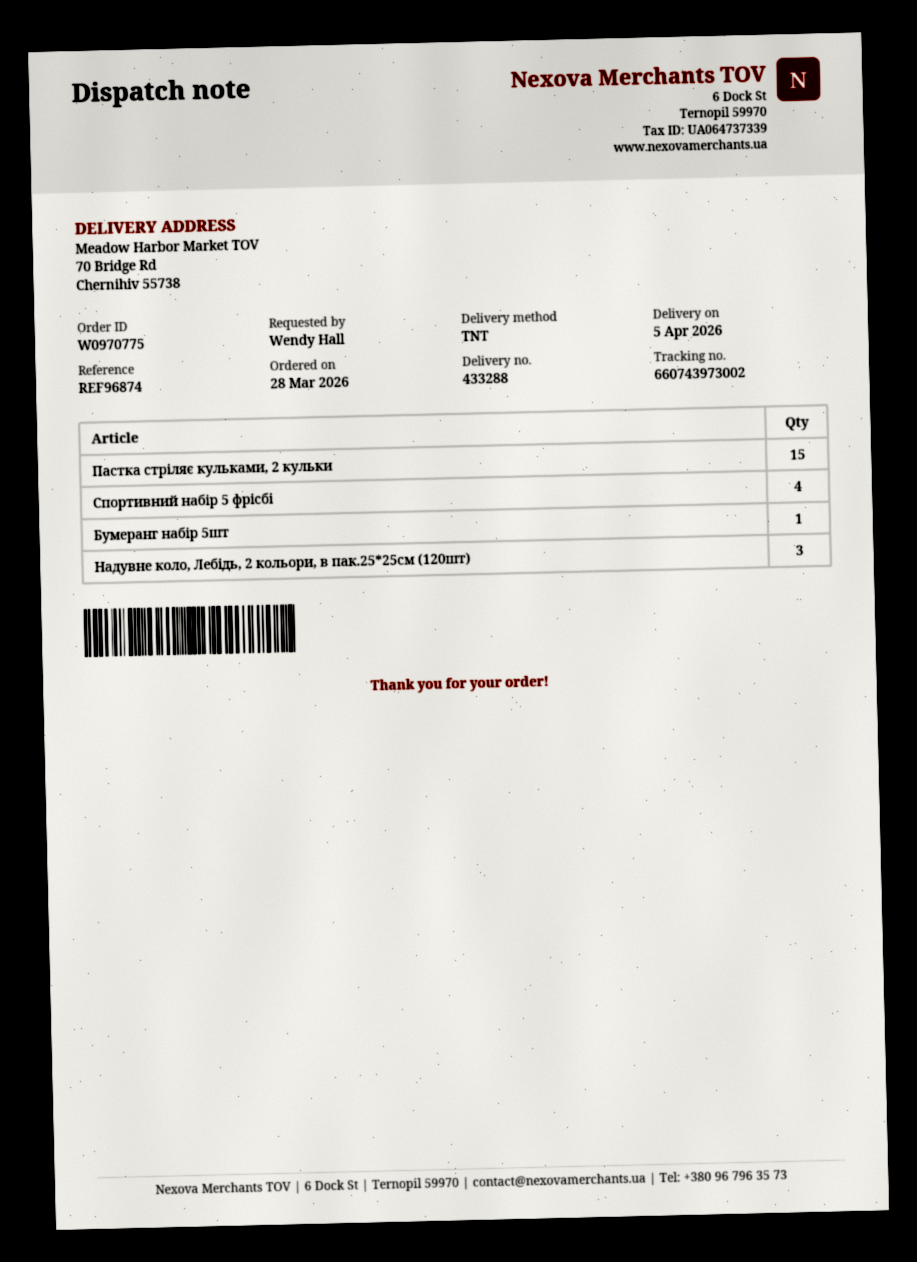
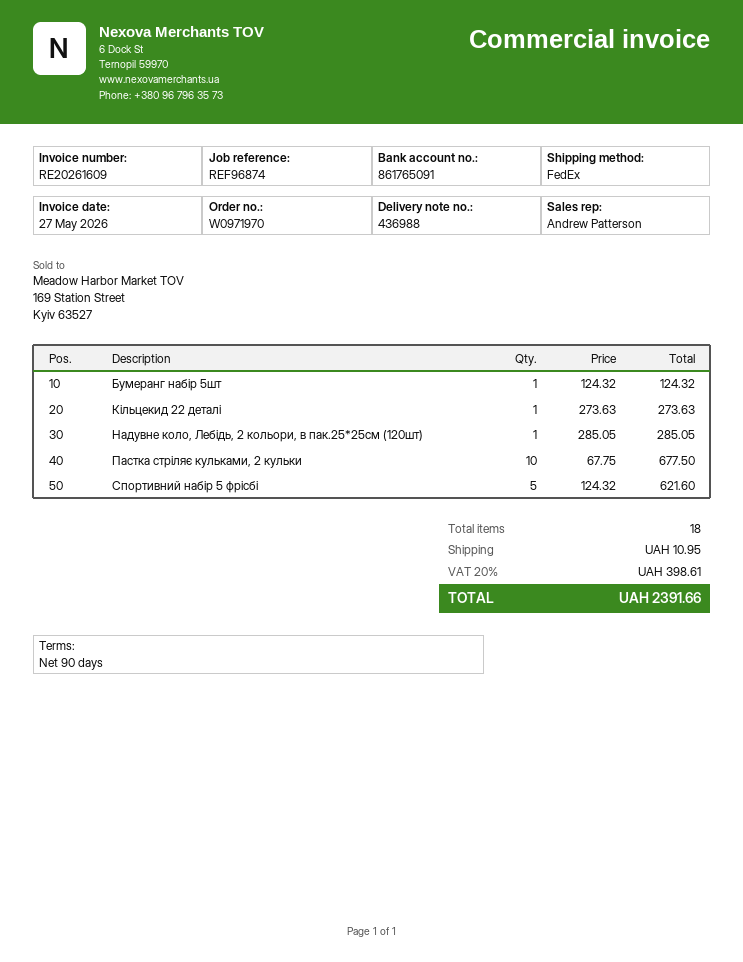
order number: W0970775 -> W0971970
delivery note number: 433288 -> 436988
shipping method: TNT -> FedEx
Пастка стріляє кульками, 2 кульки: 15 -> 10
Спортивний набір 5 фрісбі: 4 -> 5
Надувне коло, Лебідь, 2 кольори, в пак.25*25см (120шт): 3 -> 1
Кільцекид 22 деталі: none -> 1

